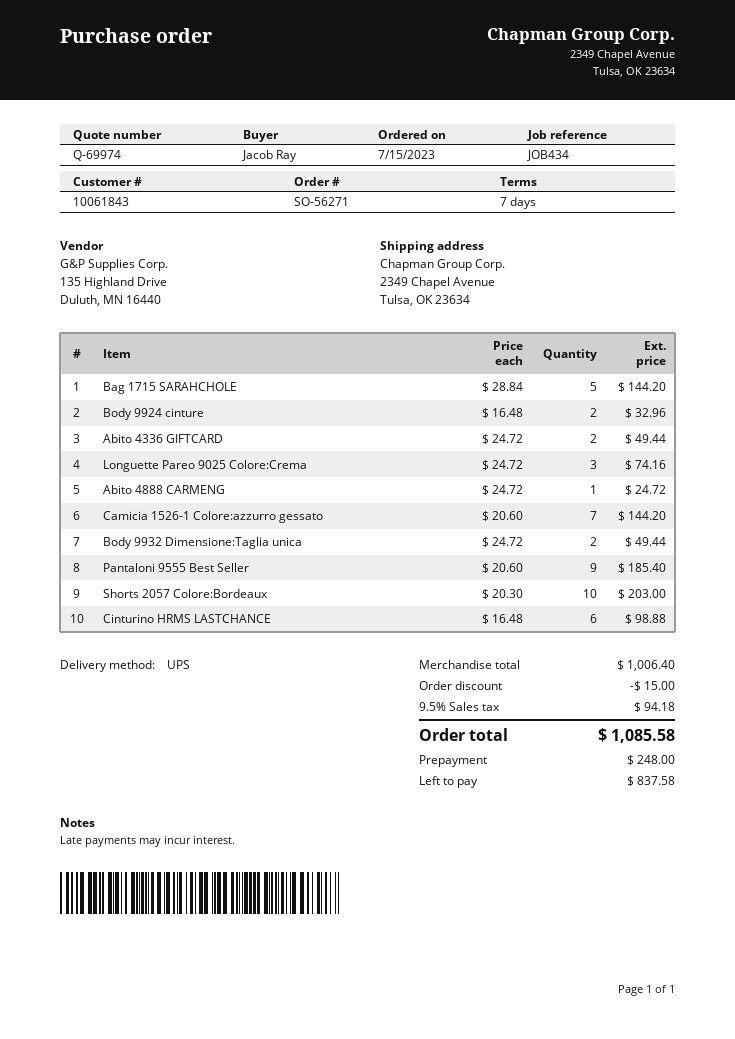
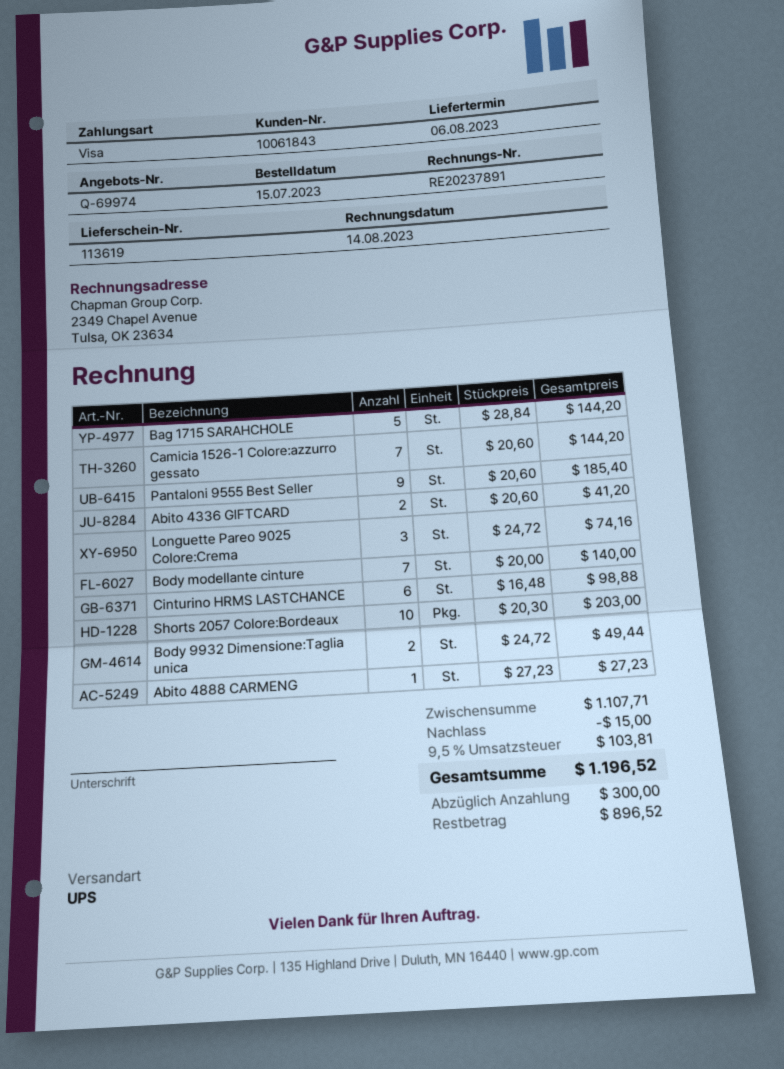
Body 9924 cinture: 2 x 16.48 = 32.96 -> none
Abito 4336 GIFTCARD: 2 x 24.72 = 49.44 -> 2 x 20.60 = 41.20
Abito 4888 CARMENG: 1 x 24.72 = 24.72 -> 1 x 27.23 = 27.23
Body modellante cinture: none -> 7 x 20.00 = 140.00
subtotal: 1006.40 -> 1107.71
tax: 9.5% = 94.18 -> 9.5% = 103.81
total: 1085.58 -> 1196.52
deposit: 248.00 -> 300.00
balance: 837.58 -> 896.52

